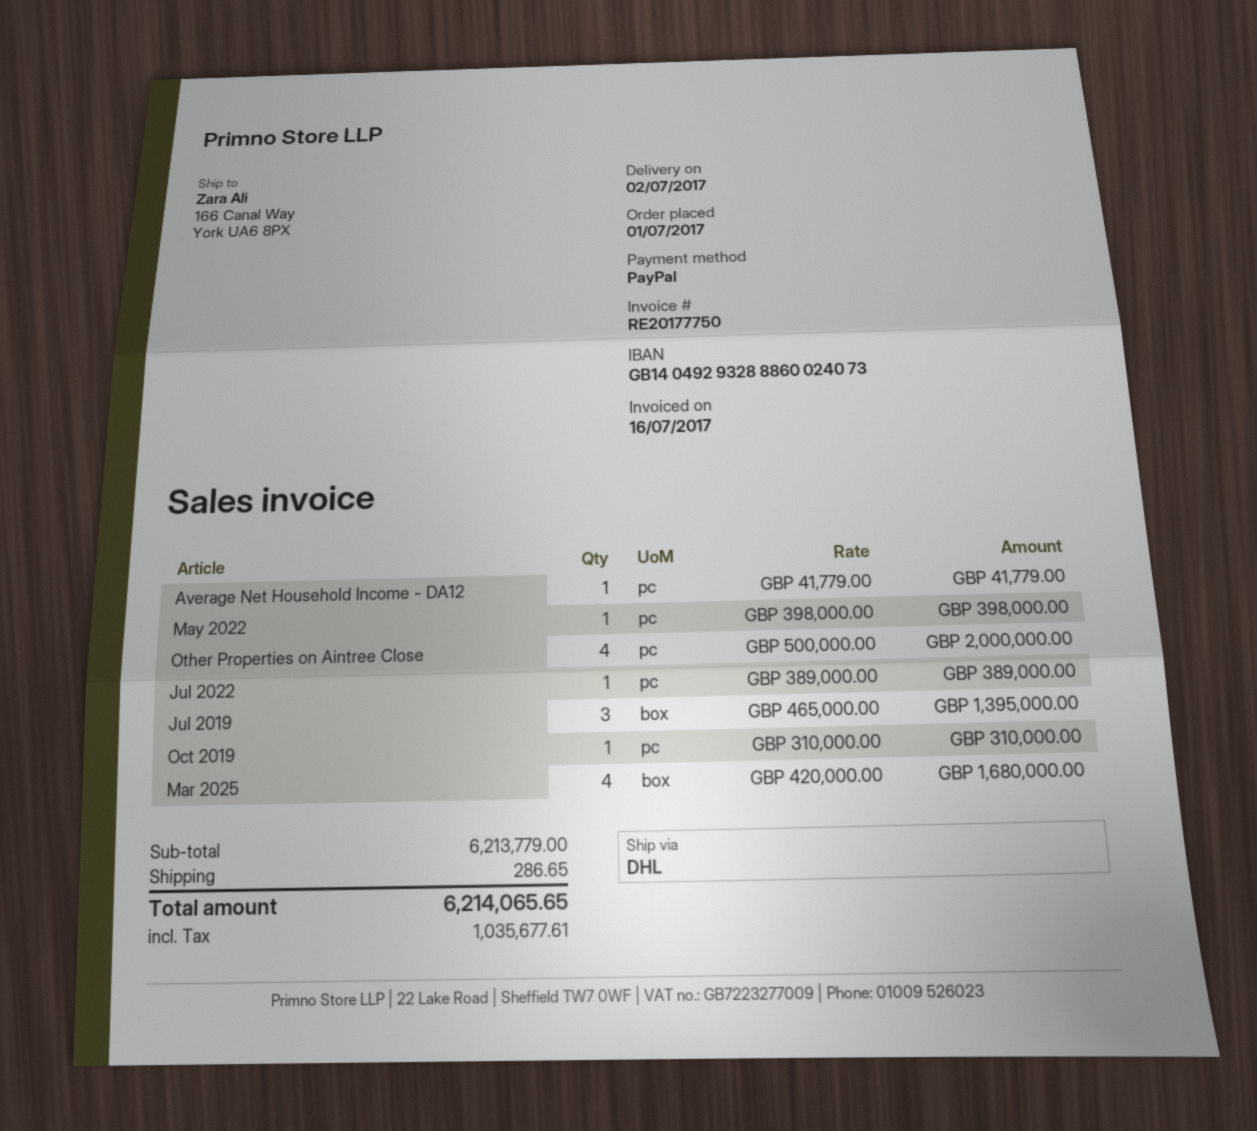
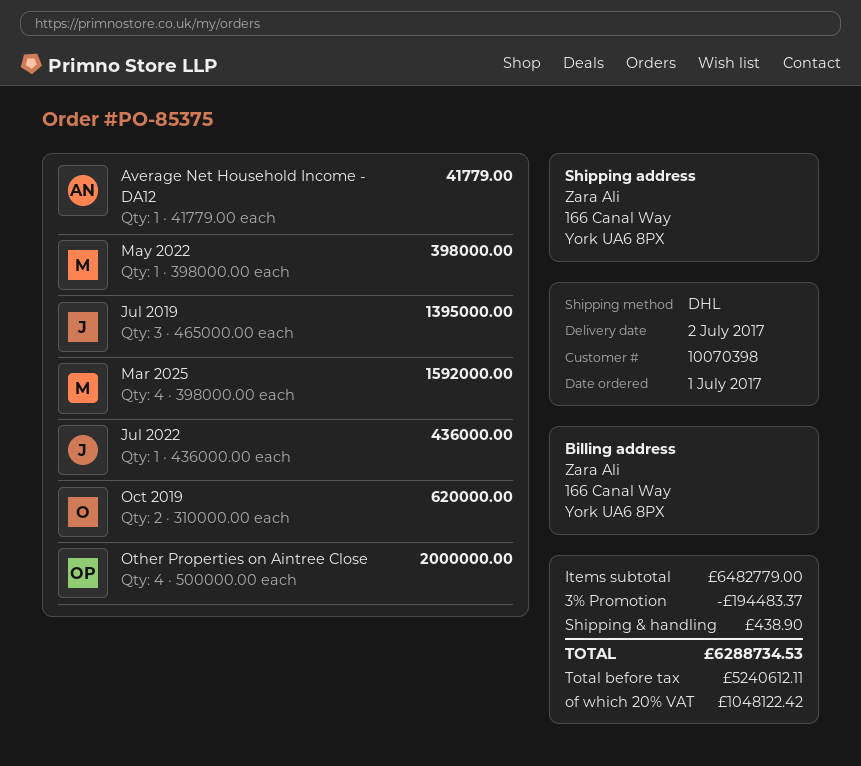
Jul 2022: 1 x 389000.00 = 389000.00 -> 1 x 436000.00 = 436000.00
Oct 2019: 1 x 310000.00 = 310000.00 -> 2 x 310000.00 = 620000.00
Mar 2025: 4 x 420000.00 = 1680000.00 -> 4 x 398000.00 = 1592000.00
subtotal: 6213779.00 -> 6482779.00
discount: none -> 3% = 194483.37
shipping: 286.65 -> 438.90
tax: 1035677.61 -> 1048122.42
total: 6214065.65 -> 6288734.53

